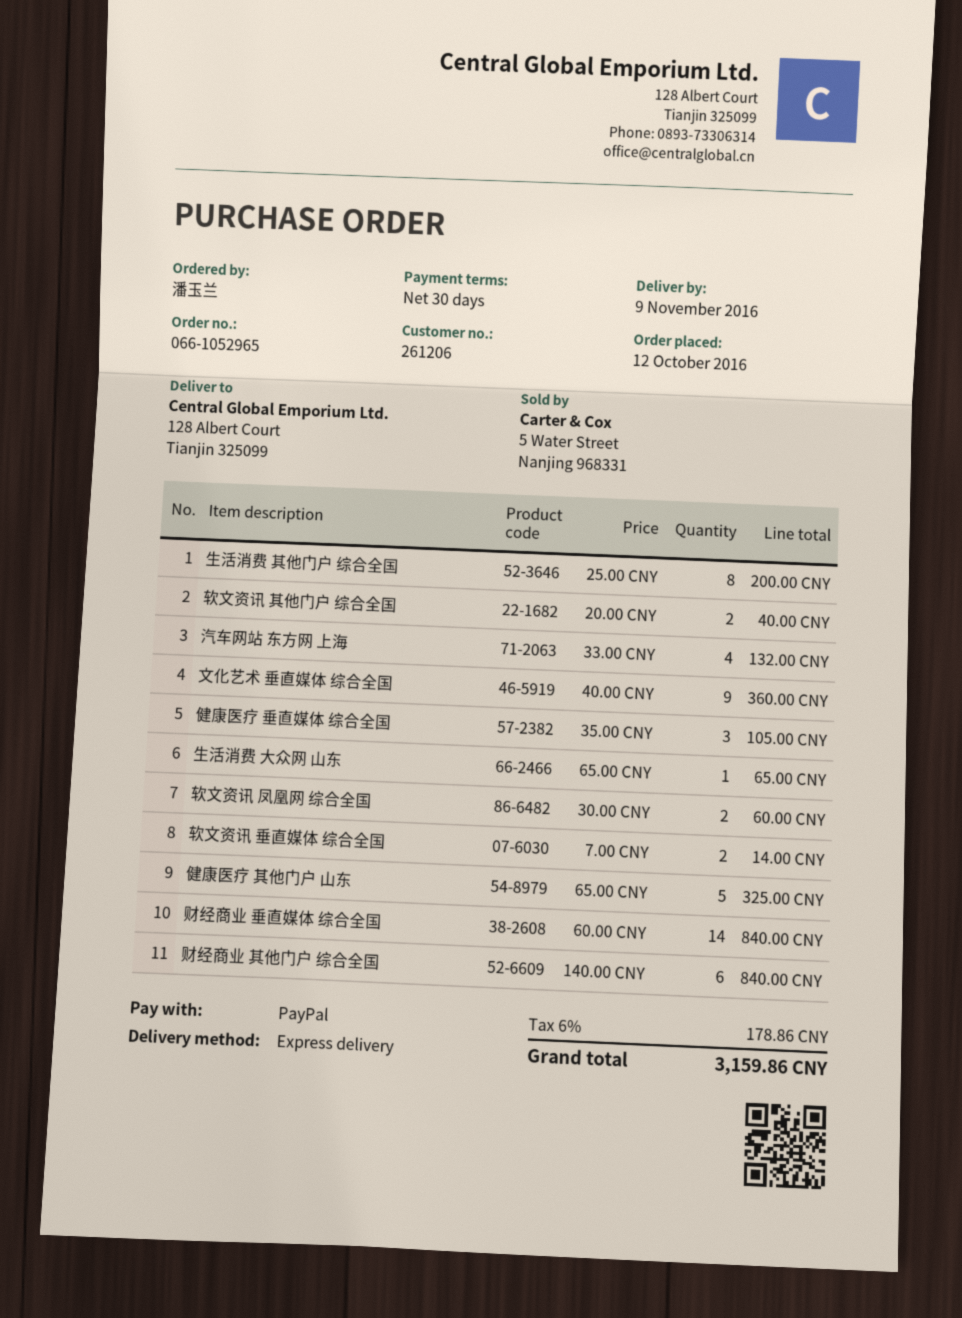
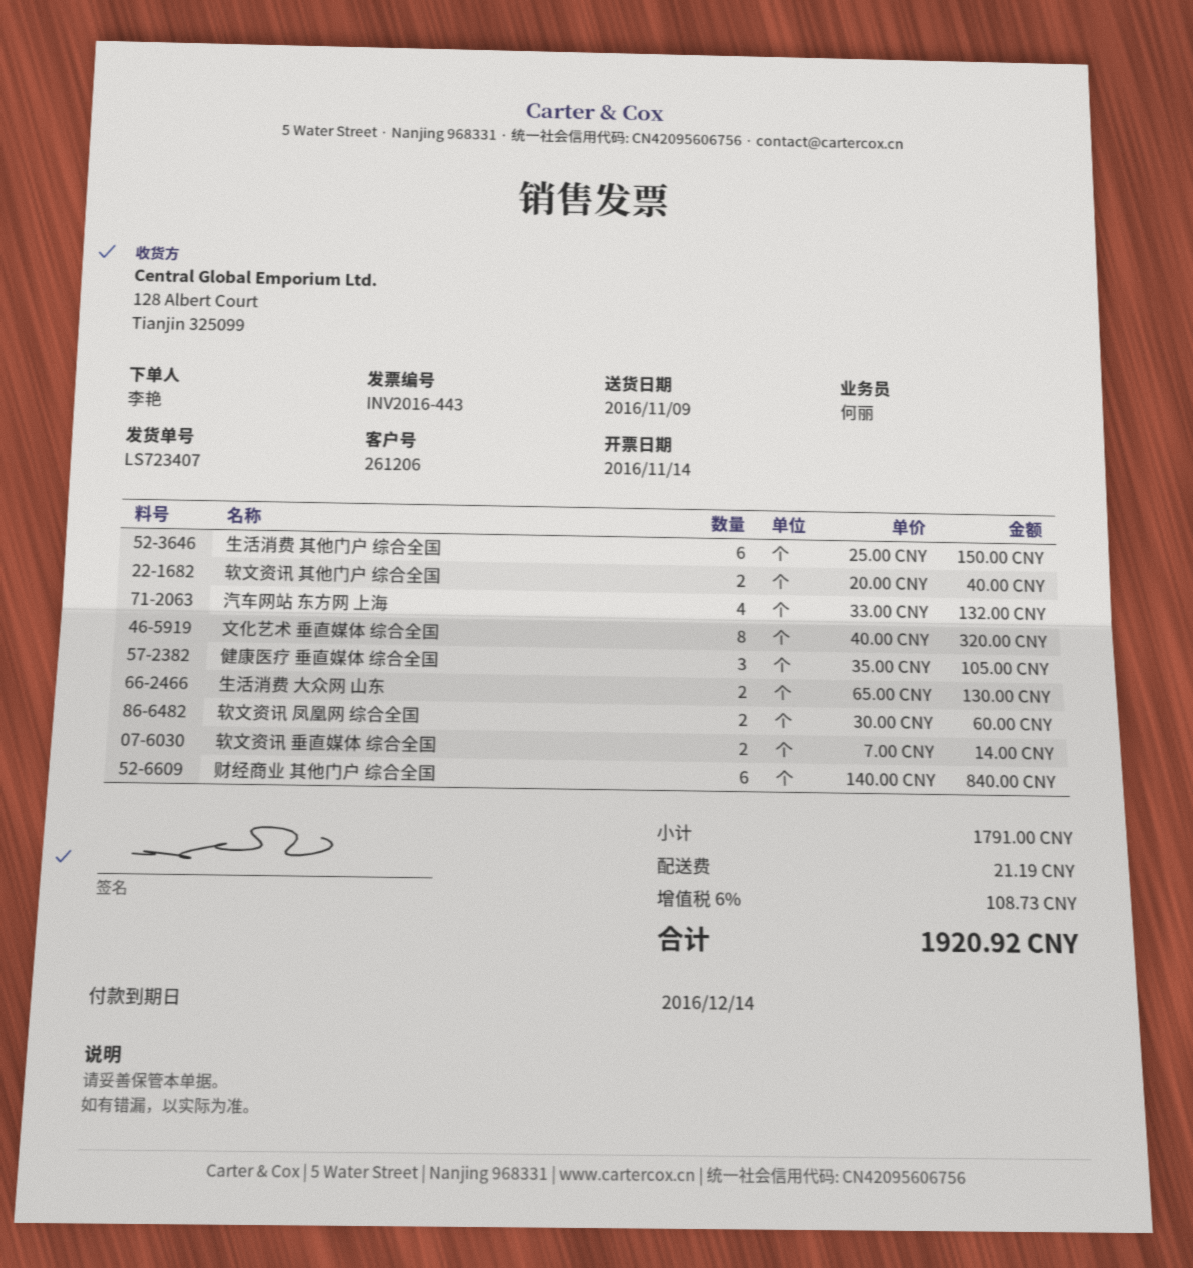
ordered by: 潘玉兰 -> 李艳
生活消费 其他门户 综合全国: 8 x 25.00 = 200.00 -> 6 x 25.00 = 150.00
文化艺术 垂直媒体 综合全国: 9 x 40.00 = 360.00 -> 8 x 40.00 = 320.00
生活消费 大众网 山东: 1 x 65.00 = 65.00 -> 2 x 65.00 = 130.00
健康医疗 其他门户 山东: 5 x 65.00 = 325.00 -> none
财经商业 垂直媒体 综合全国: 14 x 60.00 = 840.00 -> none
shipping: none -> 21.19
tax: 6% = 178.86 -> 6% = 108.73
total: 3159.86 -> 1920.92

